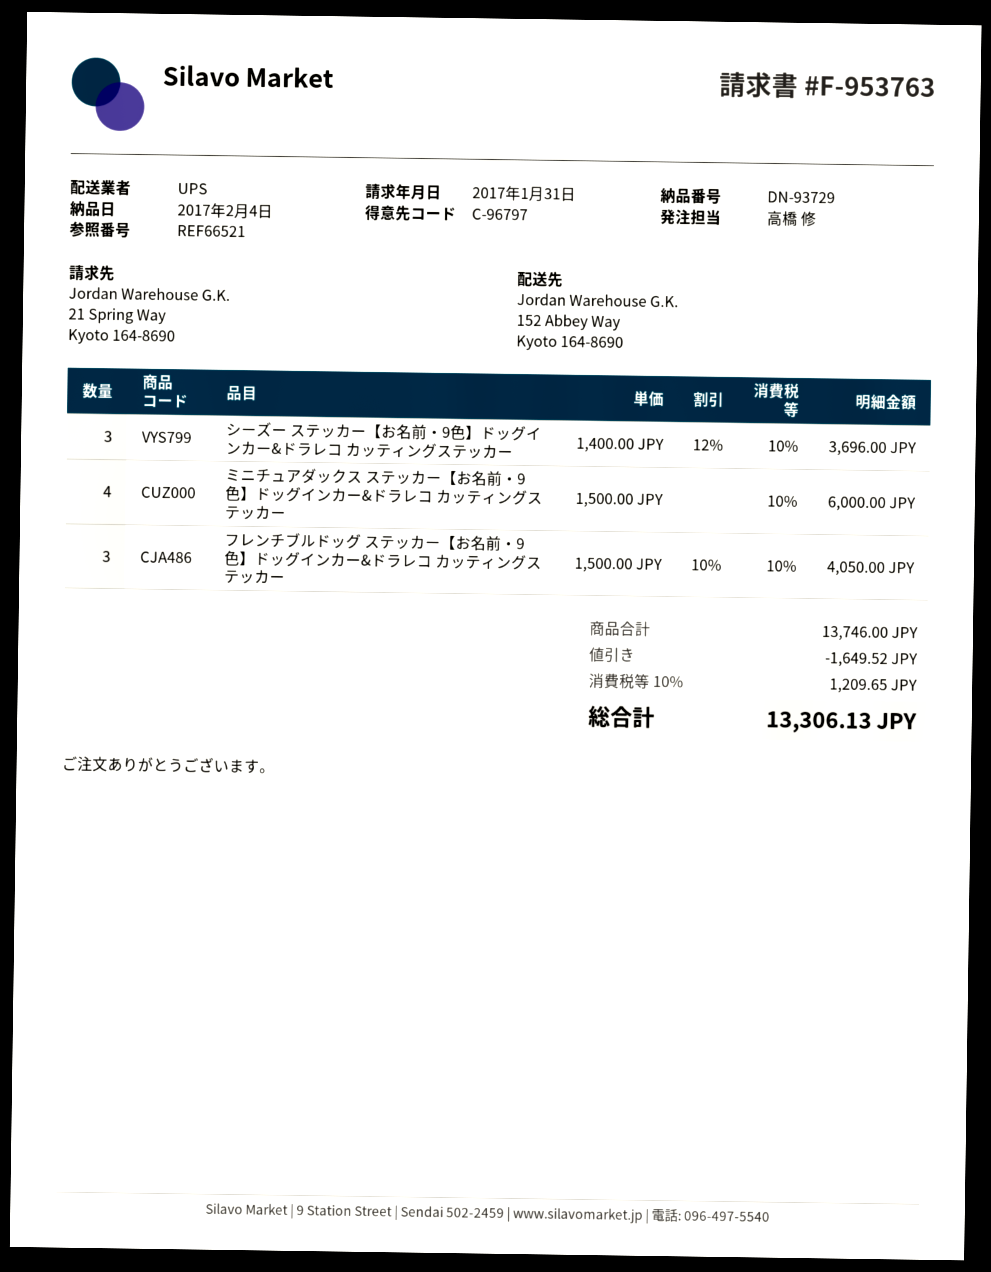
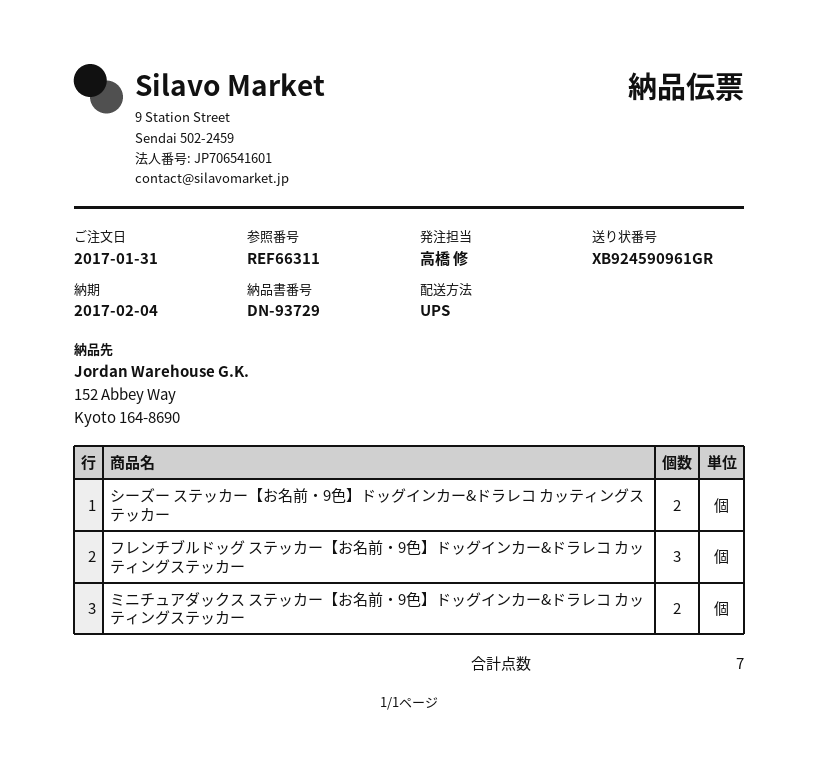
reference: REF66521 -> REF66311
シーズー ステッカー【お名前・9色】ドッグインカー&ドラレコ カッティングステッカー: 3 -> 2
ミニチュアダックス ステッカー【お名前・9色】ドッグインカー&ドラレコ カッティングステッカー: 4 -> 2

